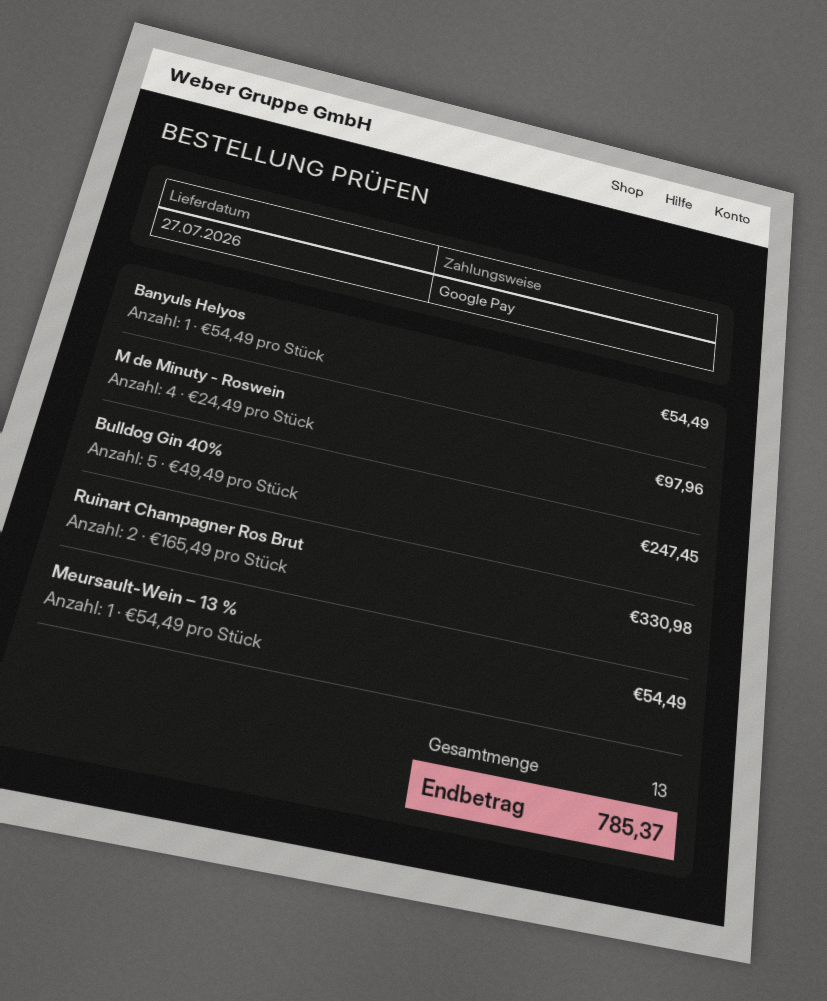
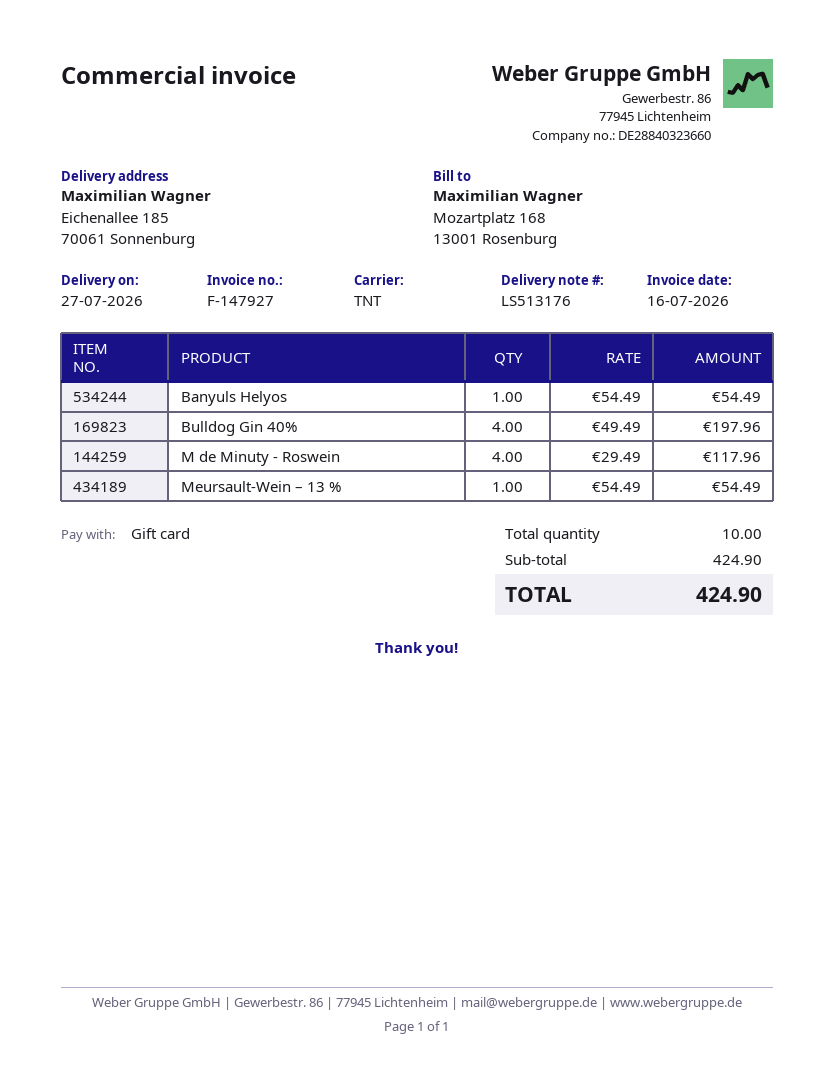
payment method: Google Pay -> gift card
M de Minuty - Roswein: 4 x 24.49 = 97.96 -> 4 x 29.49 = 117.96
Bulldog Gin 40%: 5 x 49.49 = 247.45 -> 4 x 49.49 = 197.96
Ruinart Champagner Ros Brut: 2 x 165.49 = 330.98 -> none
total quantity: 13 -> 10
total: 785.37 -> 424.90

